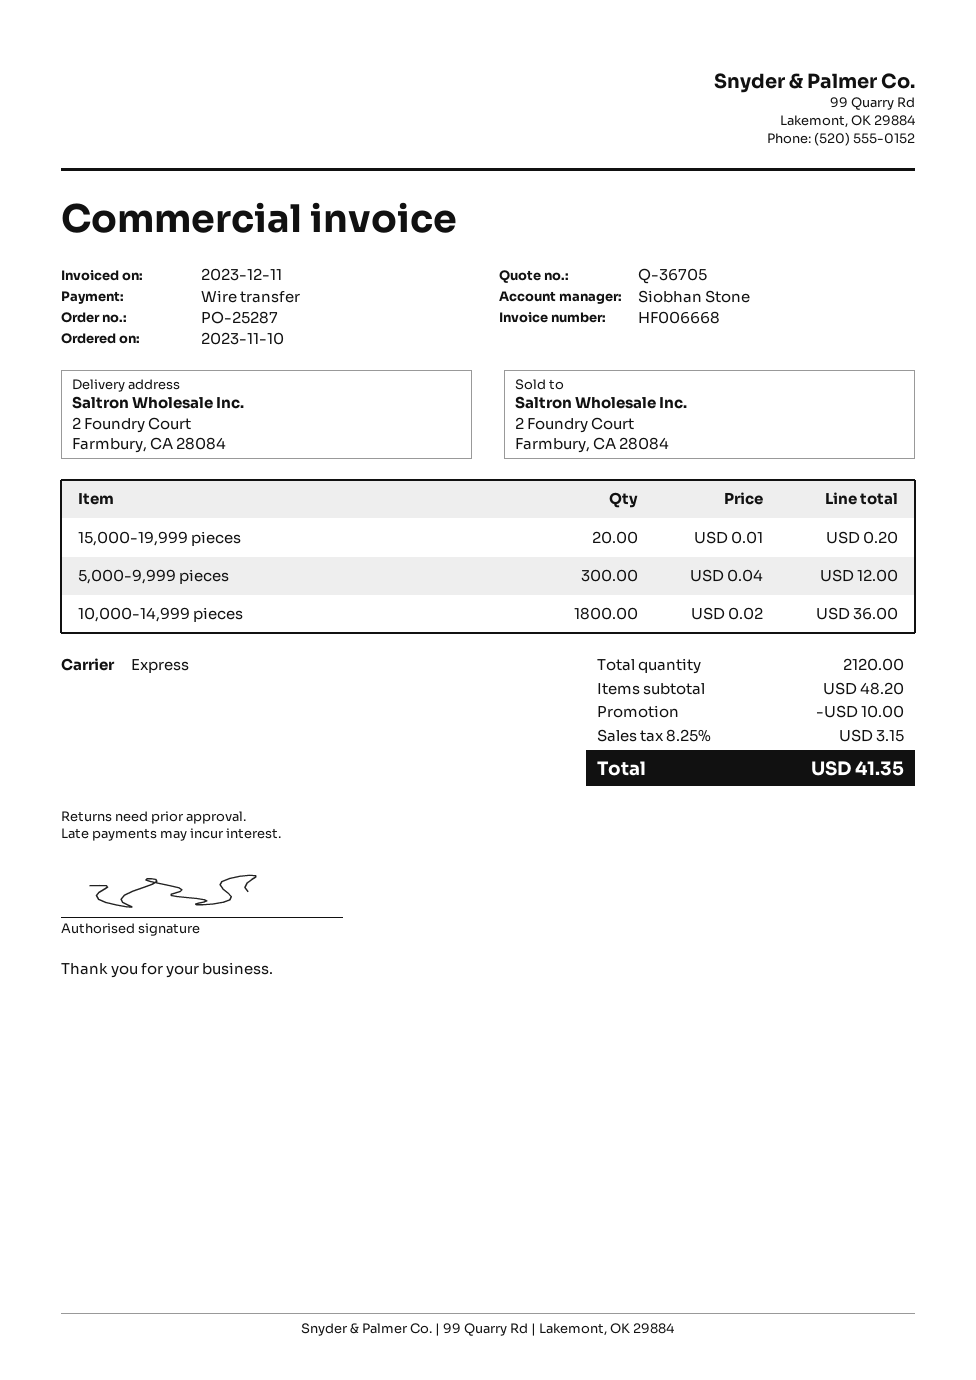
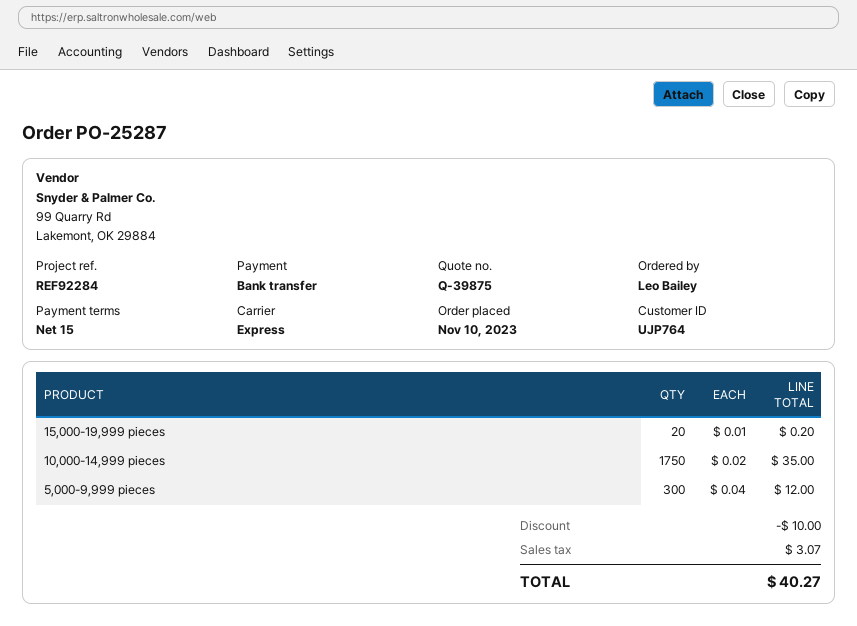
quote number: Q-36705 -> Q-39875
10,000-14,999 pieces: 1800 x 0.02 = 36.00 -> 1750 x 0.02 = 35.00
tax: 3.15 -> 3.07
total: 41.35 -> 40.27

